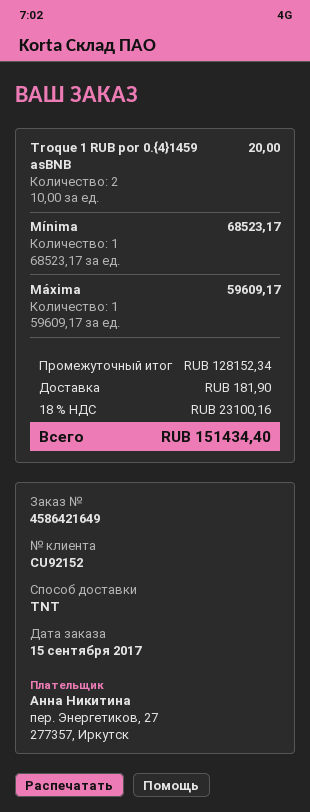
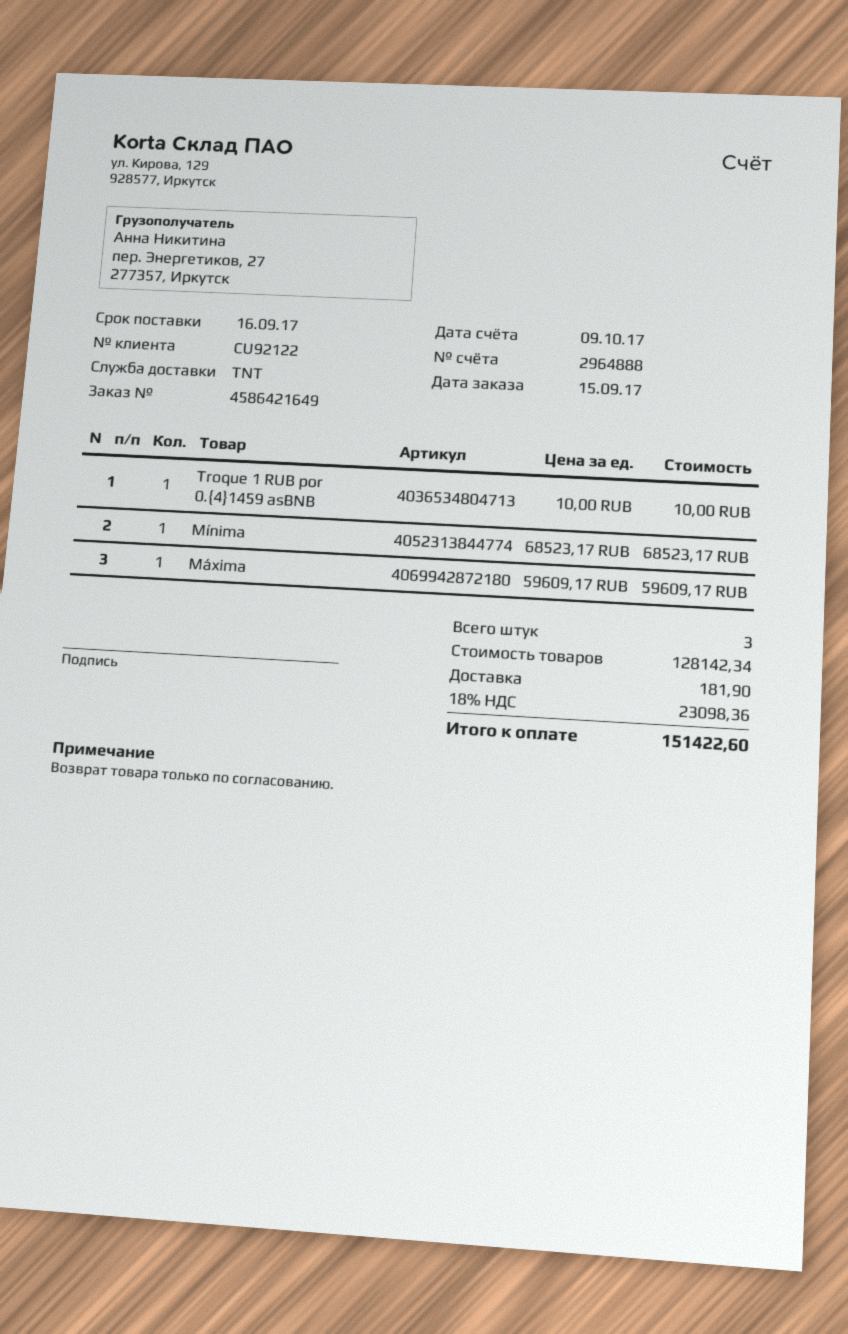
customer number: CU92152 -> CU92122
Troque 1 RUB por 0.{4}1459 asBNB: 2 x 10.00 = 20.00 -> 1 x 10.00 = 10.00
subtotal: 128152.34 -> 128142.34
tax: 18% = 23100.16 -> 18% = 23098.36
total: 151434.40 -> 151422.60

